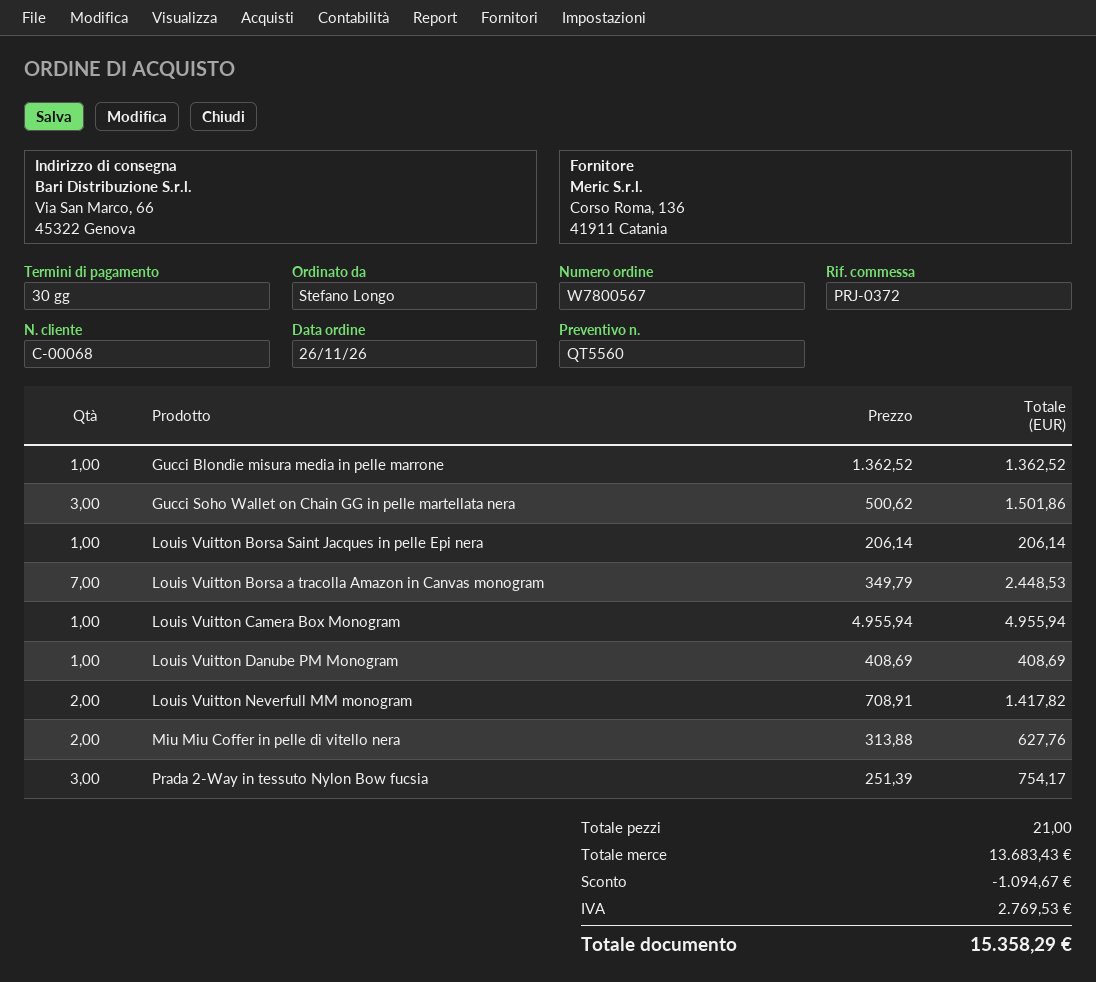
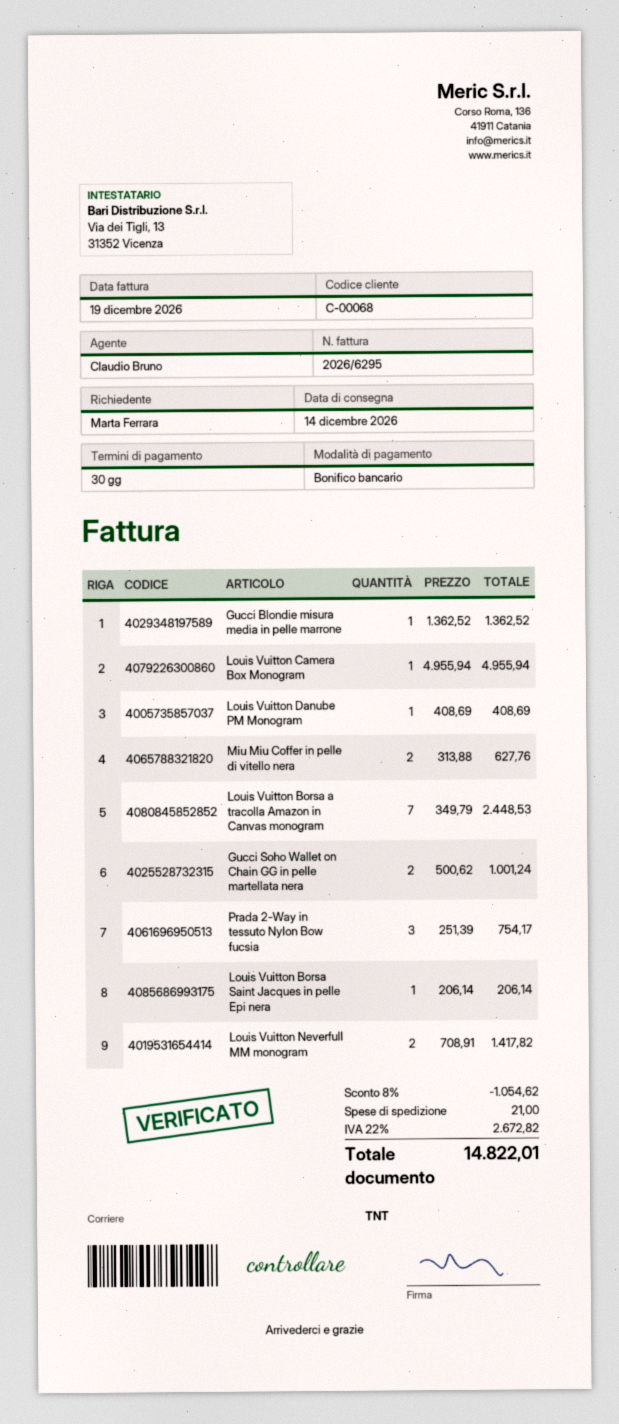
ordered by: Stefano Longo -> Marta Ferrara
Gucci Soho Wallet on Chain GG in pelle martellata nera: 3 x 500.62 = 1501.86 -> 2 x 500.62 = 1001.24
discount: 1094.67 -> 1054.62
shipping: none -> 21.00
tax: 2769.53 -> 2672.82
total: 15358.29 -> 14822.01

